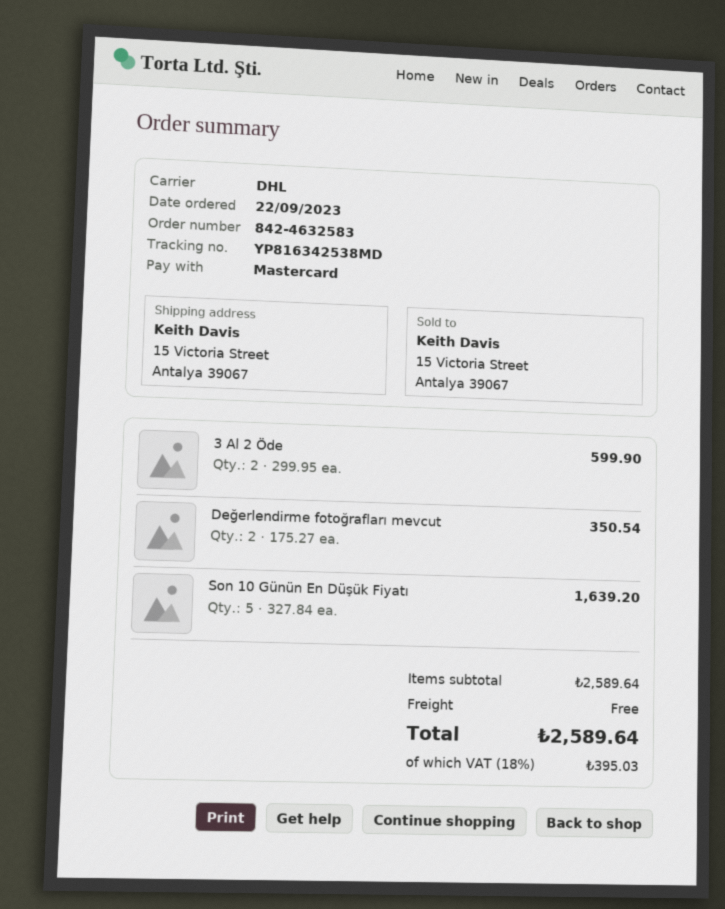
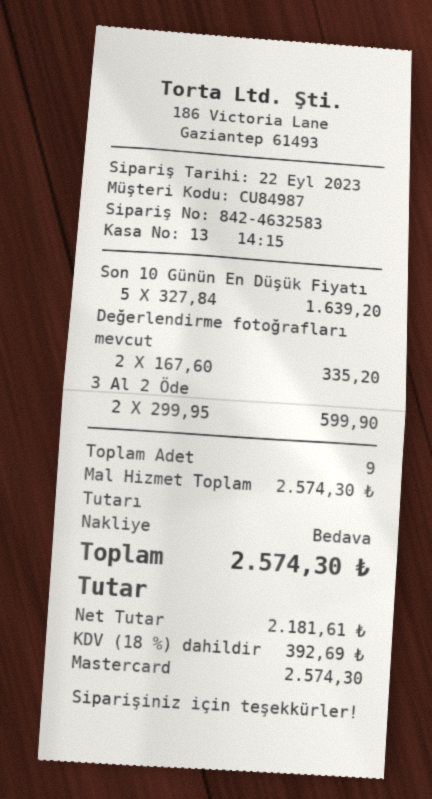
Değerlendirme fotoğrafları mevcut: 2 x 175.27 = 350.54 -> 2 x 167.60 = 335.20
subtotal: 2589.64 -> 2574.30
tax: 18% = 395.03 -> 18% = 392.69
total: 2589.64 -> 2574.30

